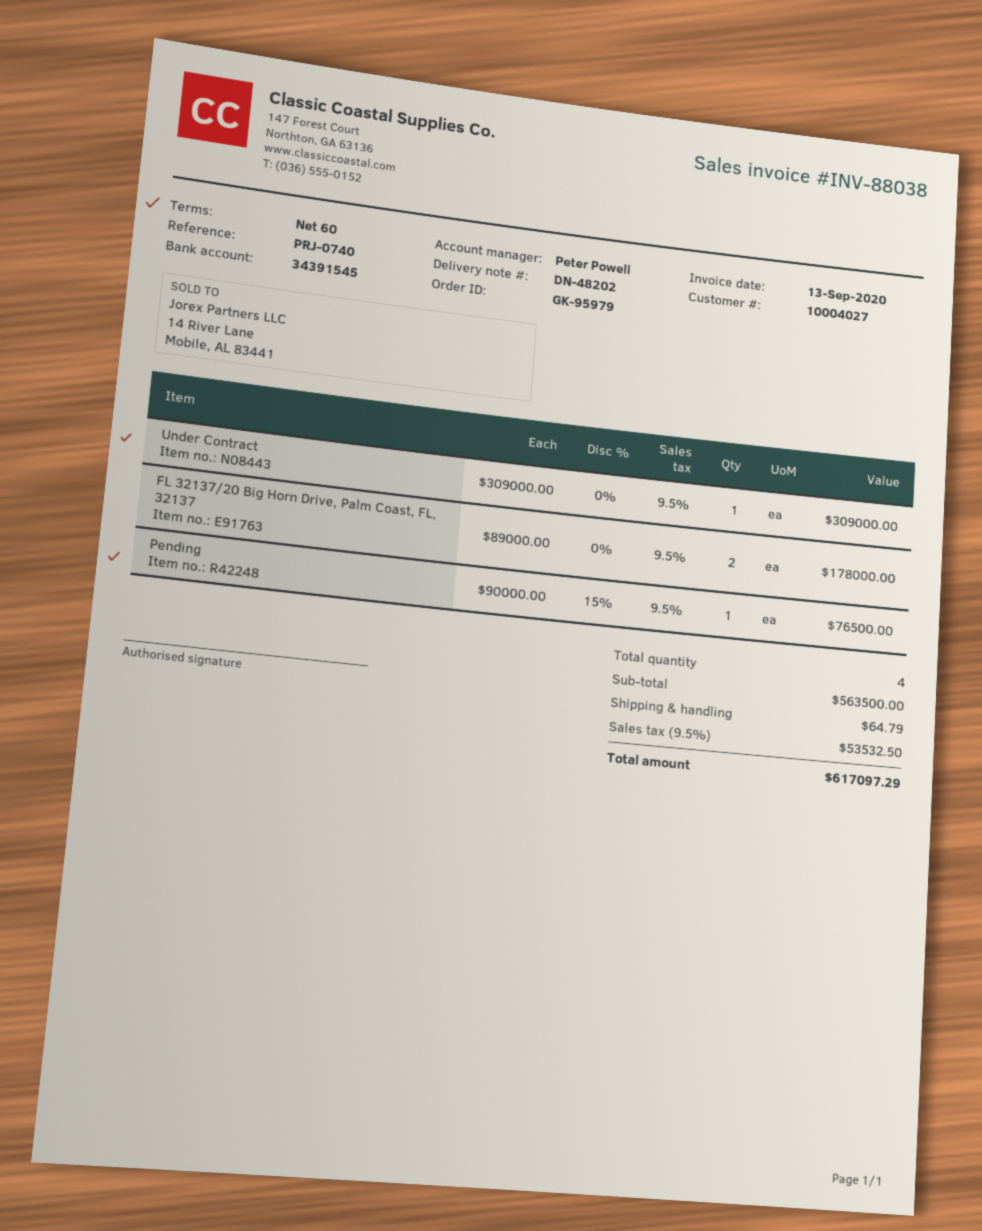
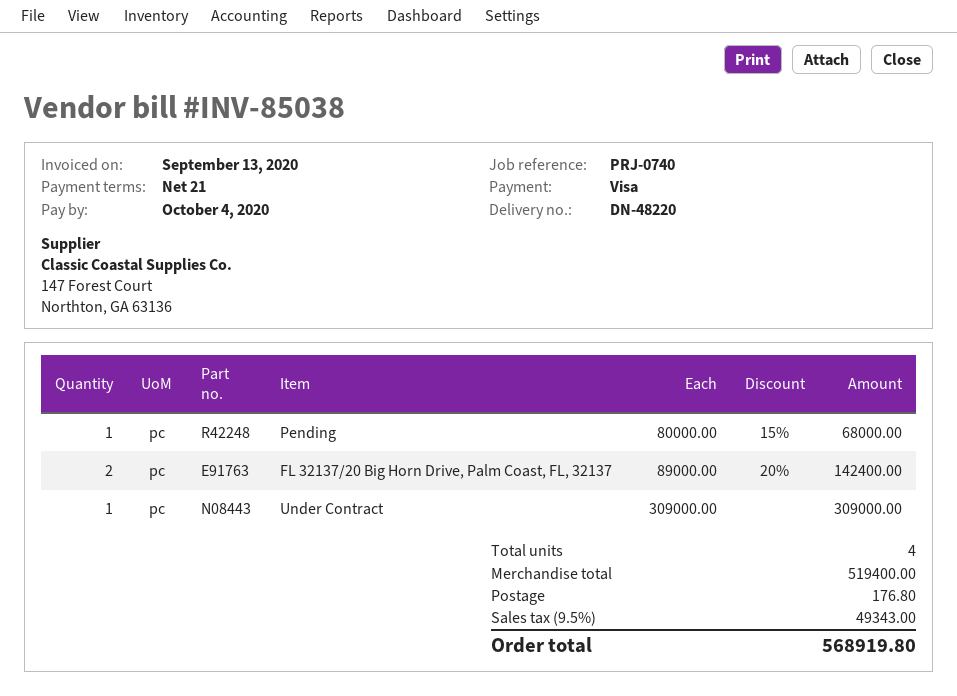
delivery note number: DN-48202 -> DN-48220
invoice number: INV-88038 -> INV-85038
payment terms: 60 days -> 21 days
FL 32137/20 Big Horn Drive, Palm Coast, FL, 32137: 2 x 89000.00 = 178000.00 -> 2 x 89000.00 - 20% = 142400.00
Pending: 1 x 90000.00 - 15% = 76500.00 -> 1 x 80000.00 - 15% = 68000.00
subtotal: 563500.00 -> 519400.00
shipping: 64.79 -> 176.80
tax: 9.5% = 53532.50 -> 9.5% = 49343.00
total: 617097.29 -> 568919.80

